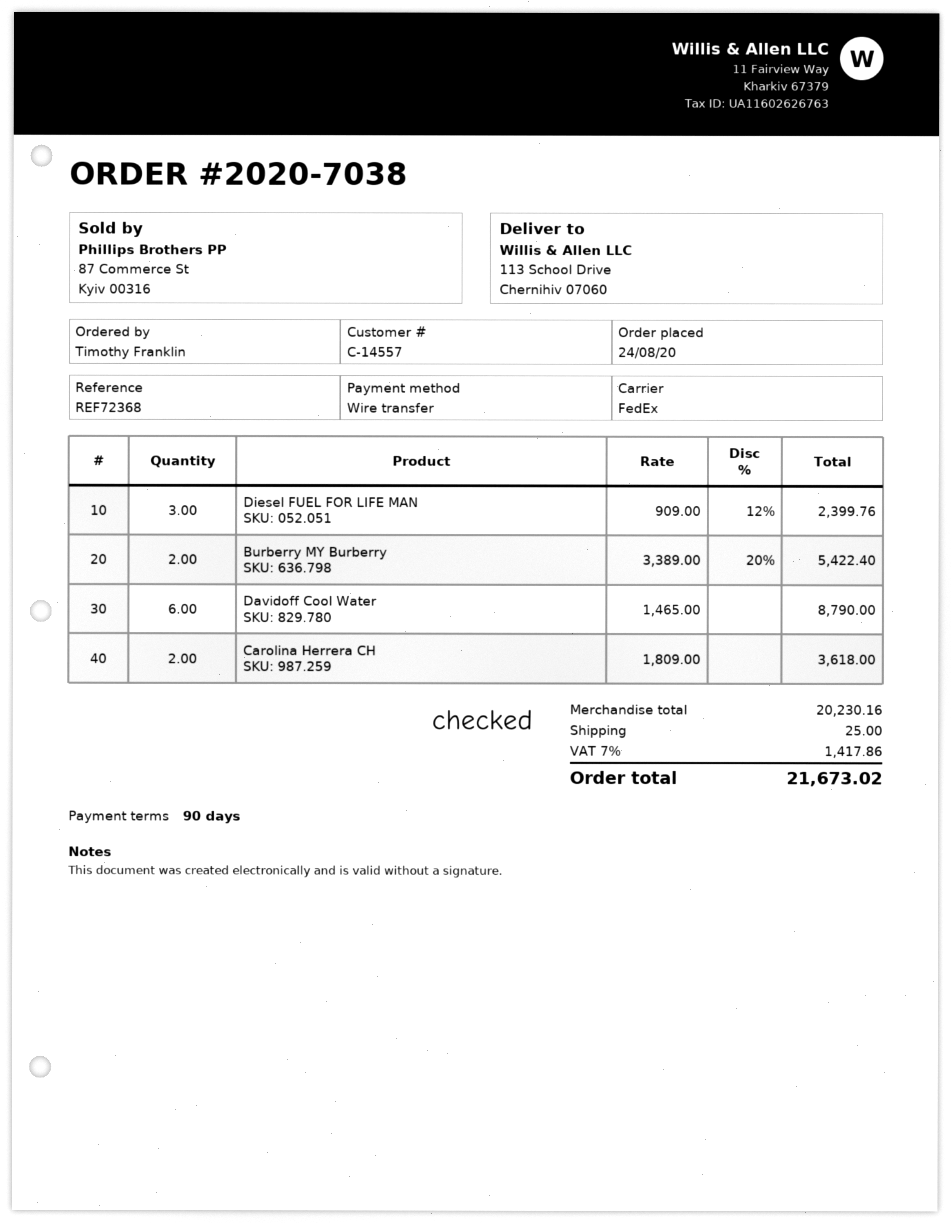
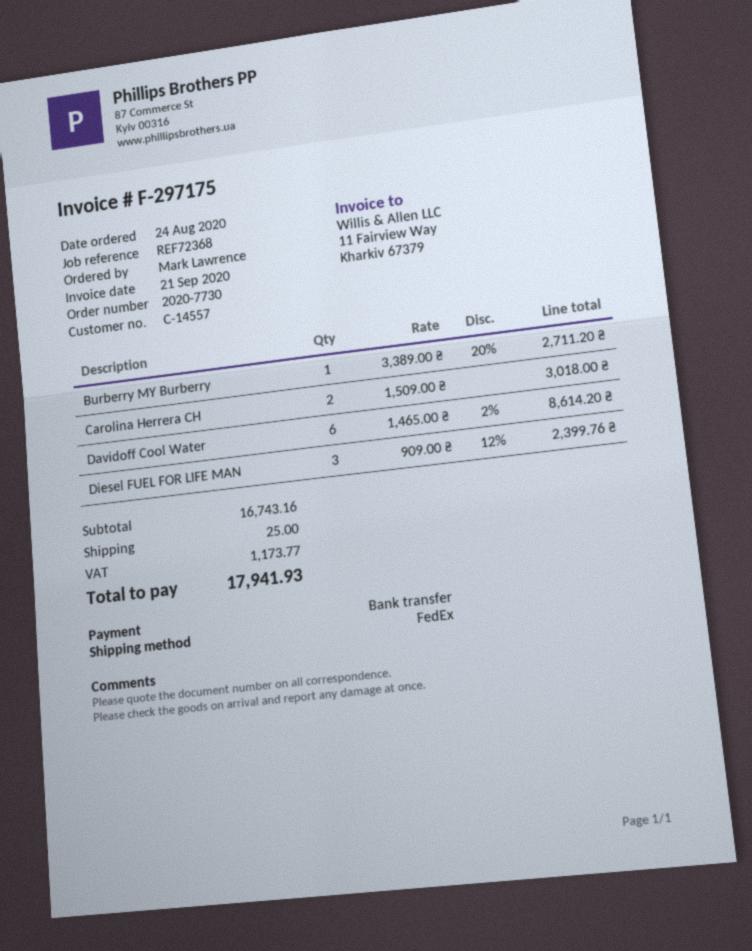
order number: 2020-7038 -> 2020-7730
ordered by: Timothy Franklin -> Mark Lawrence
Burberry MY Burberry: 2 x 3389.00 - 20% = 5422.40 -> 1 x 3389.00 - 20% = 2711.20
Davidoff Cool Water: 6 x 1465.00 = 8790.00 -> 6 x 1465.00 - 2% = 8614.20
Carolina Herrera CH: 2 x 1809.00 = 3618.00 -> 2 x 1509.00 = 3018.00
subtotal: 20230.16 -> 16743.16
tax: 1417.86 -> 1173.77
total: 21673.02 -> 17941.93

